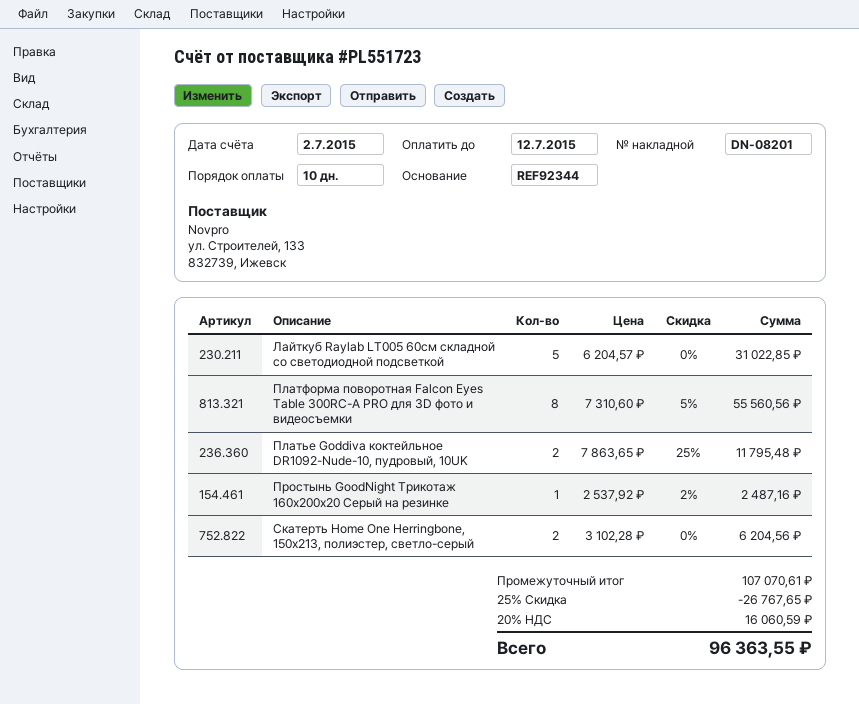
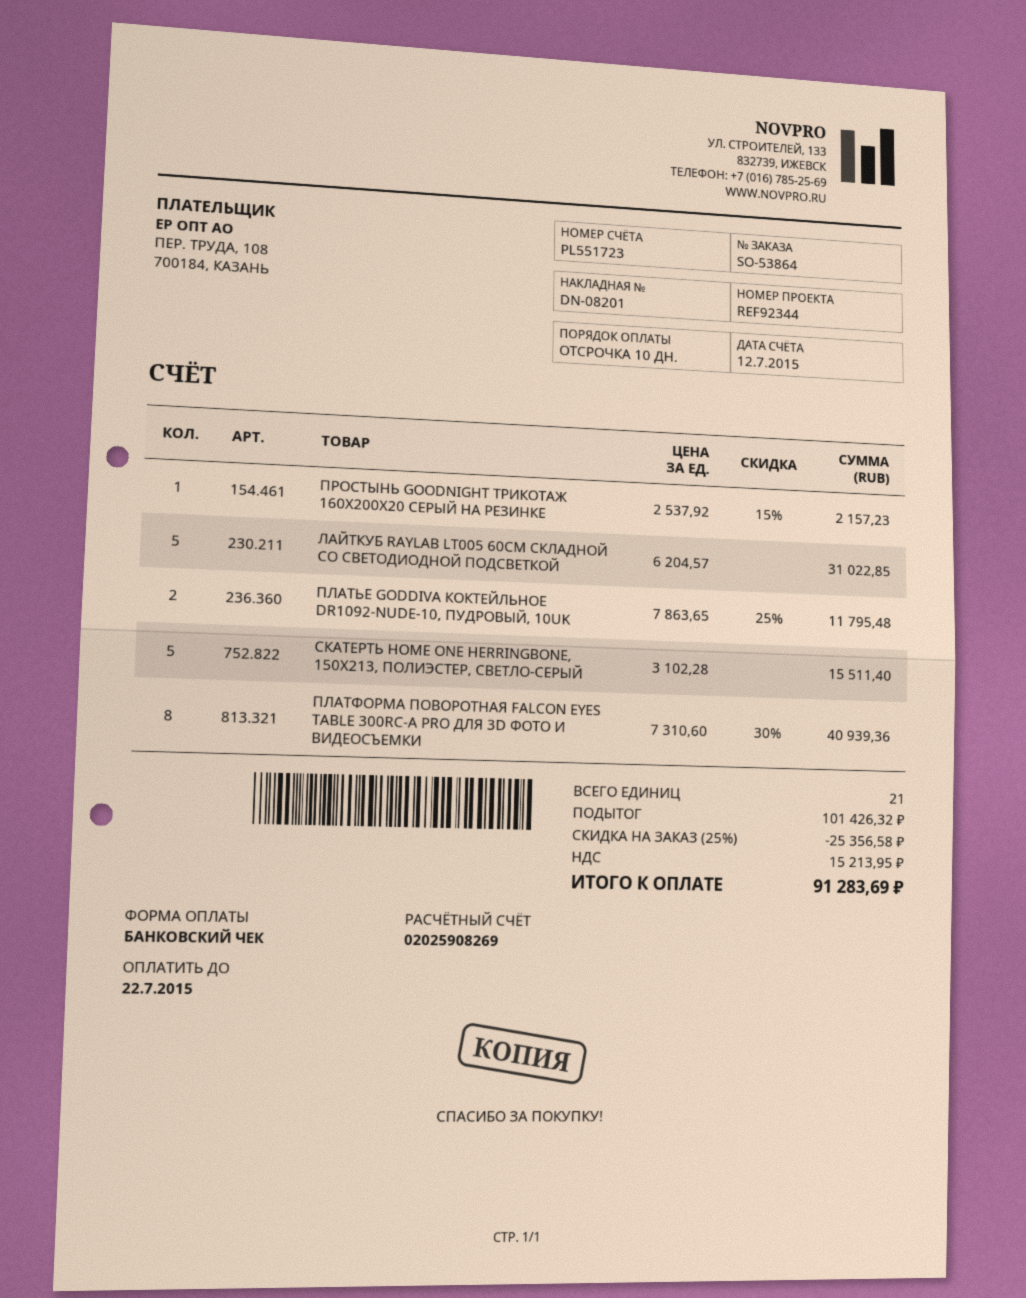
invoice date: 2015-07-02 -> 2015-07-12
due date: 2015-07-12 -> 2015-07-22
Платформа поворотная Falcon Eyes Table 300RC-A PRO для 3D фото и видеосъемки: 8 x 7310.60 - 5% = 55560.56 -> 8 x 7310.60 - 30% = 40939.36
Простынь GoodNight Трикотаж 160х200х20 Серый на резинке: 1 x 2537.92 - 2% = 2487.16 -> 1 x 2537.92 - 15% = 2157.23
Скатерть Home One Herringbone, 150х213, полиэстер, светло-серый: 2 x 3102.28 = 6204.56 -> 5 x 3102.28 = 15511.40
subtotal: 107070.61 -> 101426.32
discount: 25% = 26767.65 -> 25% = 25356.58
tax: 16060.59 -> 15213.95
total: 96363.55 -> 91283.69

